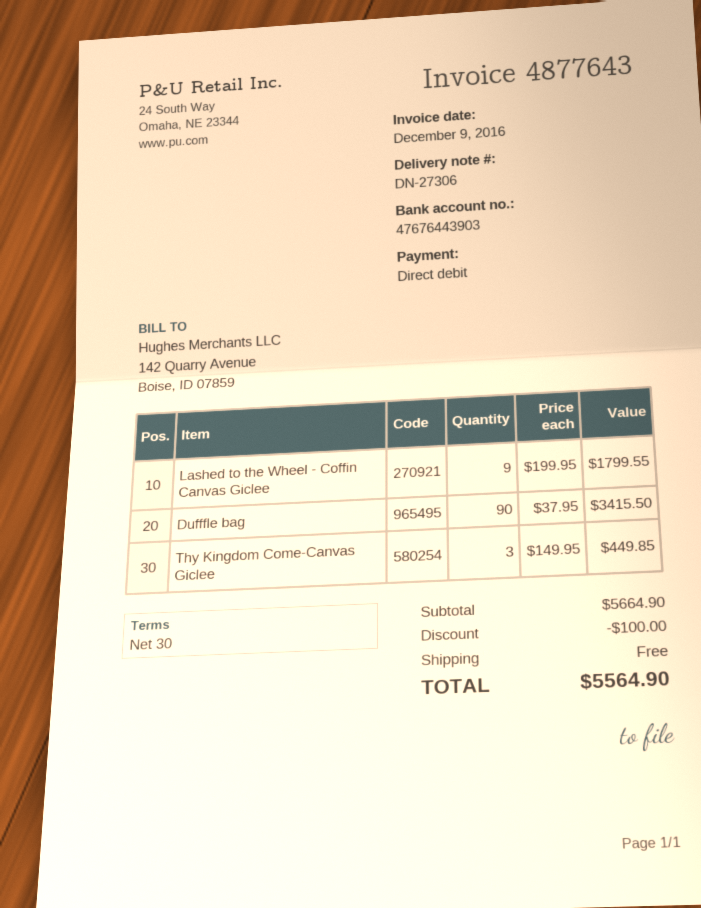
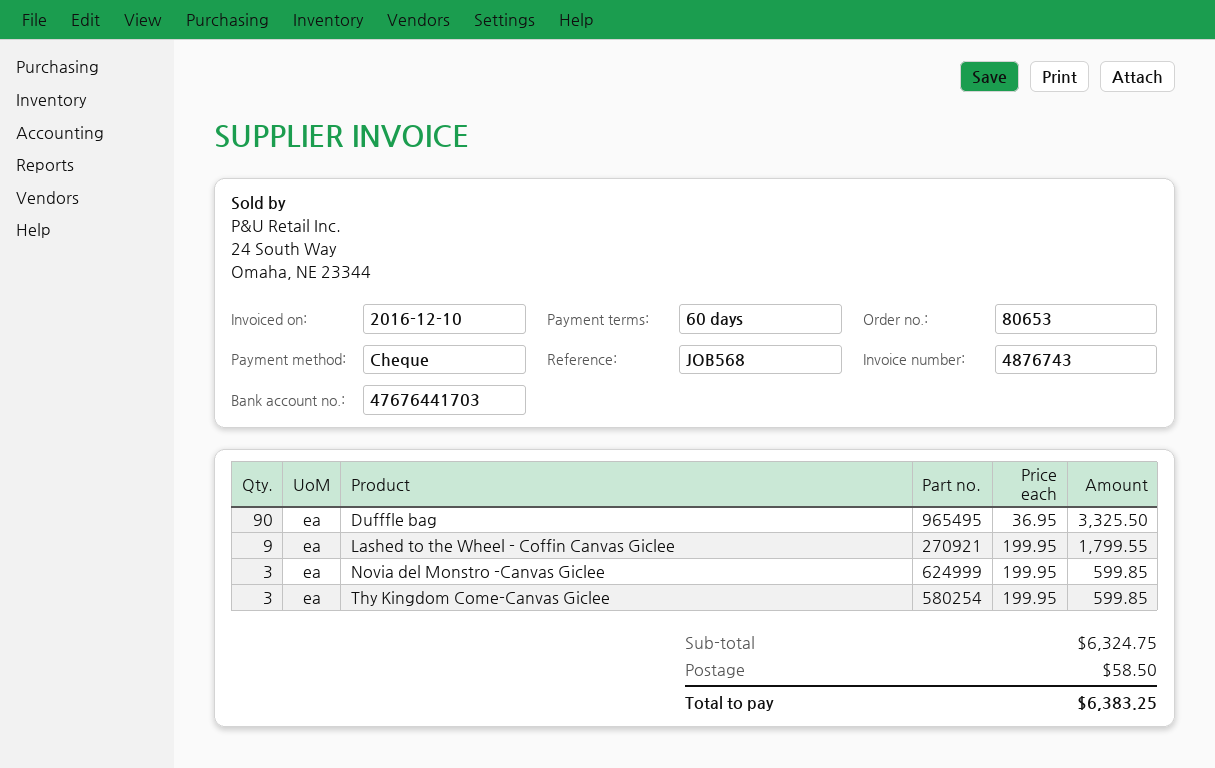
invoice number: 4877643 -> 4876743
invoice date: 2016-12-09 -> 2016-12-10
payment terms: 30 days -> 60 days
payment method: direct debit -> cheque
bank account: 47676443903 -> 47676441703
Dufffle bag: 90 x 37.95 = 3415.50 -> 90 x 36.95 = 3325.50
Thy Kingdom Come-Canvas Giclee: 3 x 149.95 = 449.85 -> 3 x 199.95 = 599.85
Novia del Monstro -Canvas Giclee: none -> 3 x 199.95 = 599.85
subtotal: 5664.90 -> 6324.75
discount: 100.00 -> none
shipping: 0.00 -> 58.50
total: 5564.90 -> 6383.25

